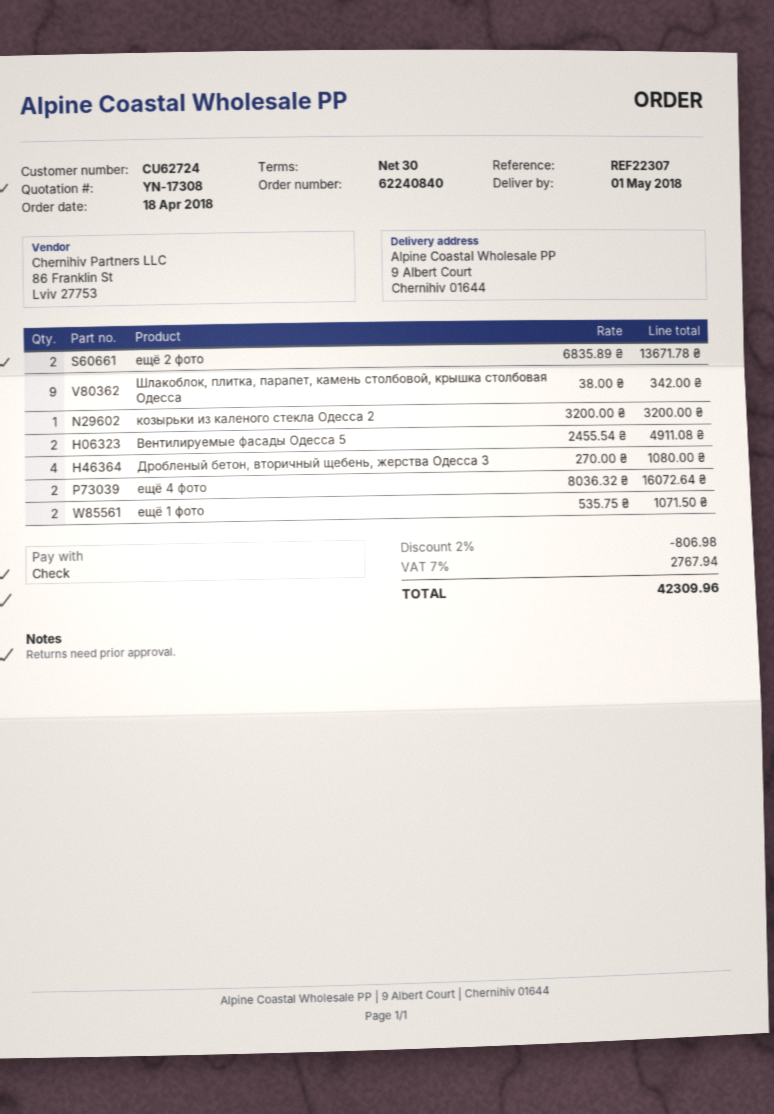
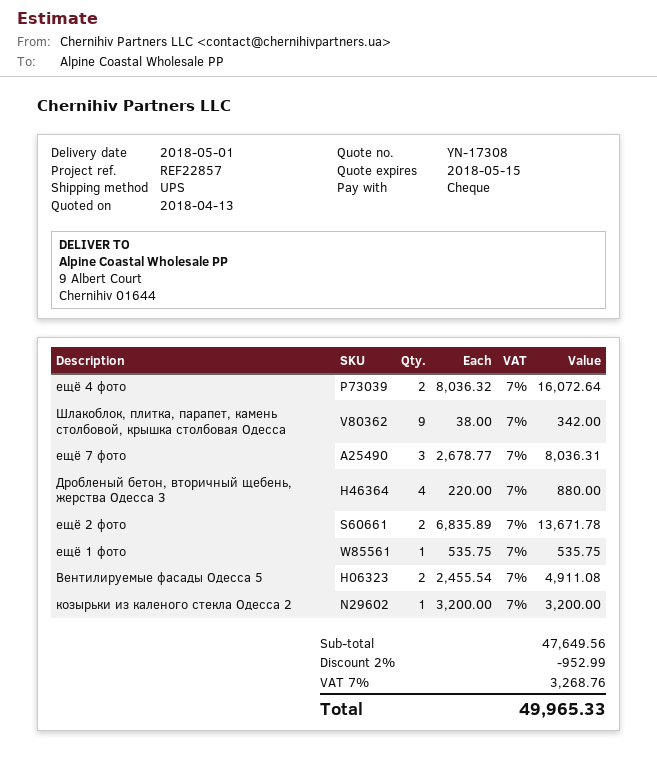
reference: REF22307 -> REF22857
Дробленый бетон, вторичный щебень, жерства Одесса 3: 4 x 270.00 = 1080.00 -> 4 x 220.00 = 880.00
ещё 1 фото: 2 x 535.75 = 1071.50 -> 1 x 535.75 = 535.75
ещё 7 фото: none -> 3 x 2678.77 = 8036.31
discount: 2% = 806.98 -> 2% = 952.99
tax: 7% = 2767.94 -> 7% = 3268.76
total: 42309.96 -> 49965.33

